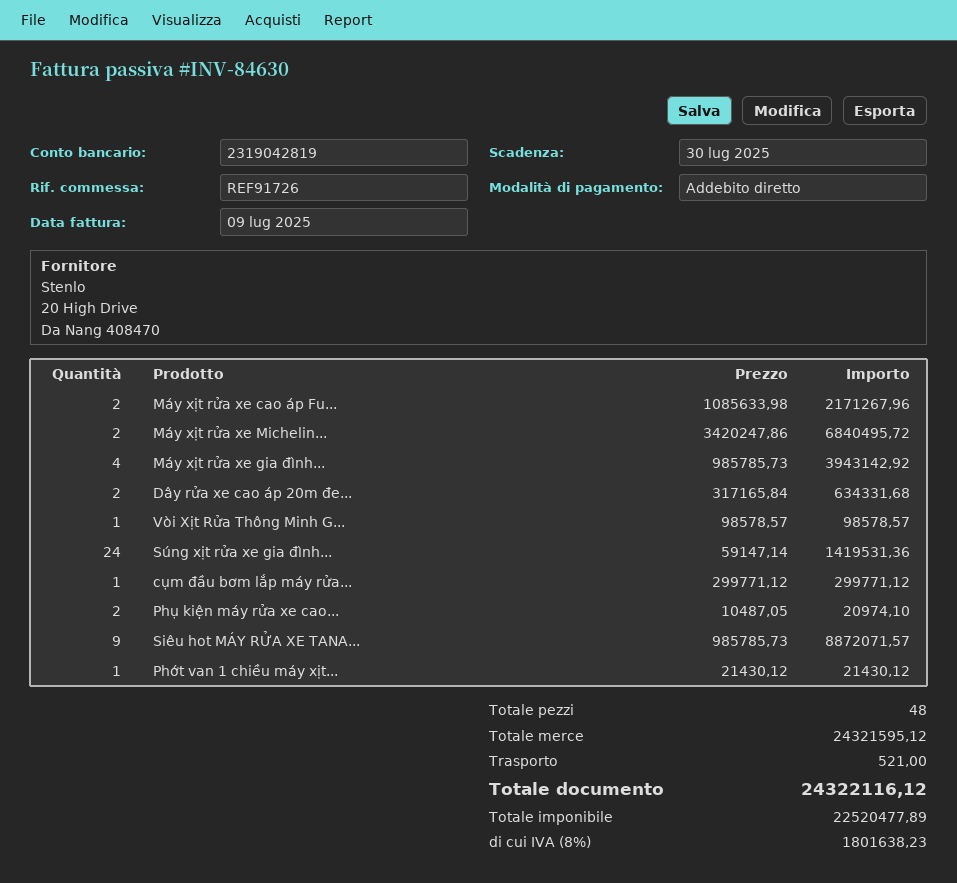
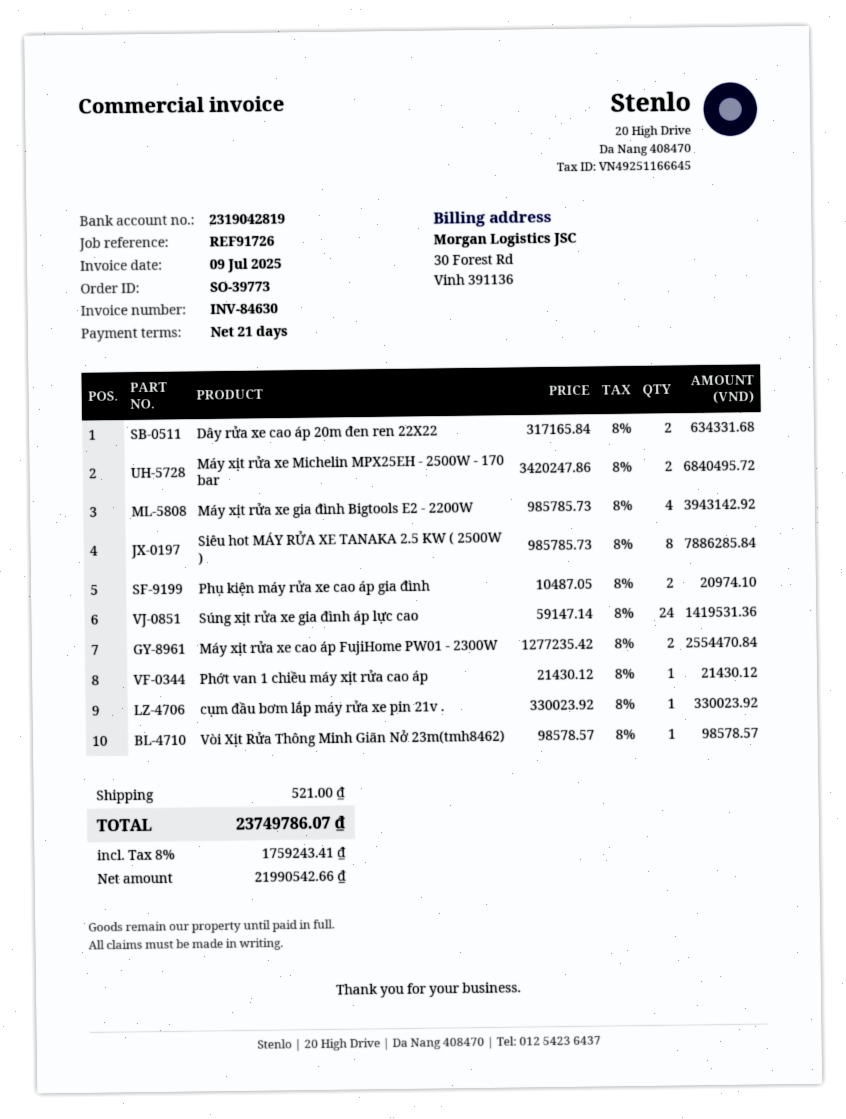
Máy xịt rửa xe cao áp Fu...: 2 x 1085633.98 = 2171267.96 -> 2 x 1277235.42 = 2554470.84
cụm đầu bơm lắp máy rửa...: 1 x 299771.12 = 299771.12 -> 1 x 330023.92 = 330023.92
Siêu hot MÁY RỬA XE TANA...: 9 x 985785.73 = 8872071.57 -> 8 x 985785.73 = 7886285.84
net: 22520477.89 -> 21990542.66
tax: 8% = 1801638.23 -> 8% = 1759243.41
total: 24322116.12 -> 23749786.07

